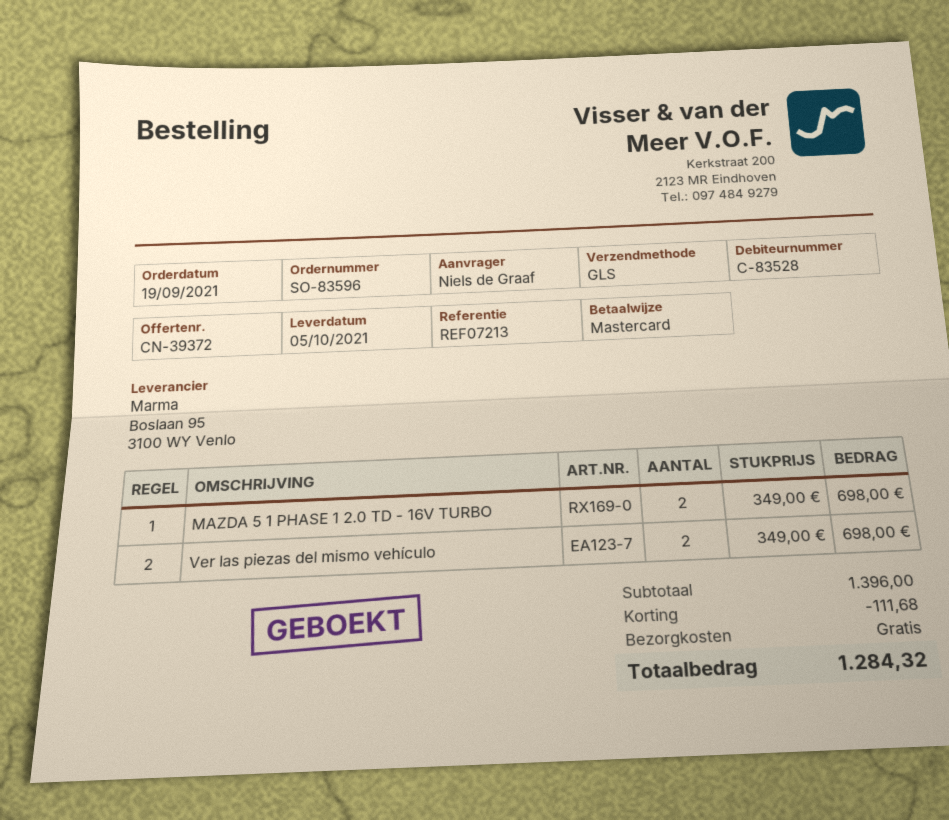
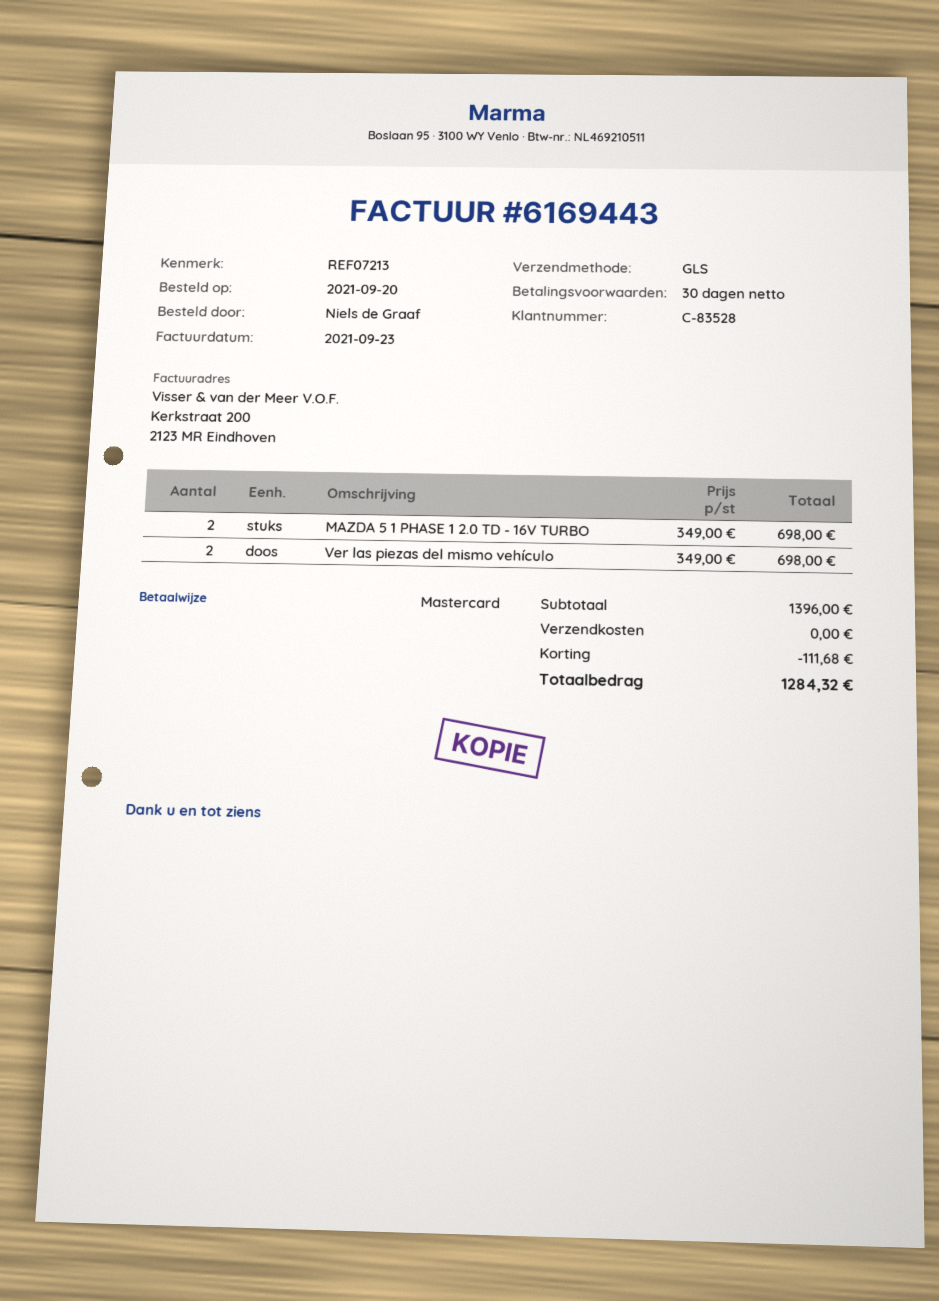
order date: 2021-09-19 -> 2021-09-20

